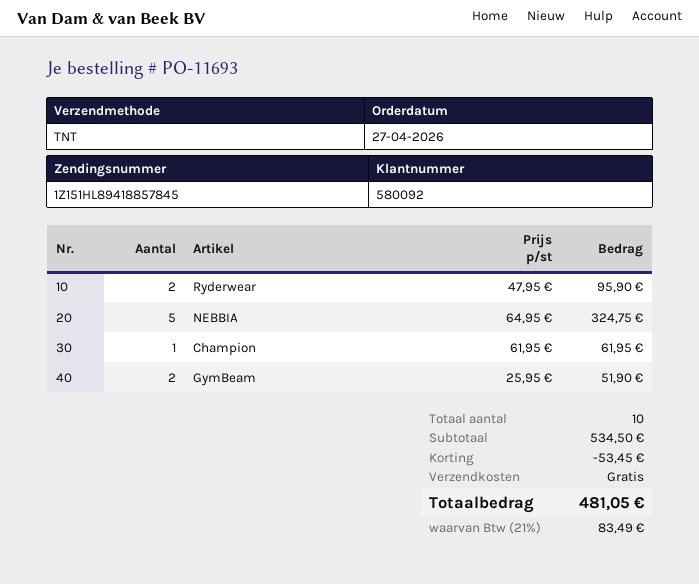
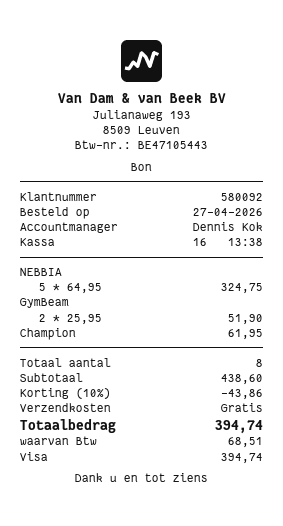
Ryderwear: 2 x 47.95 = 95.90 -> none
total quantity: 10 -> 8
subtotal: 534.50 -> 438.60
discount: 53.45 -> 43.86
tax: 83.49 -> 68.51
total: 481.05 -> 394.74

